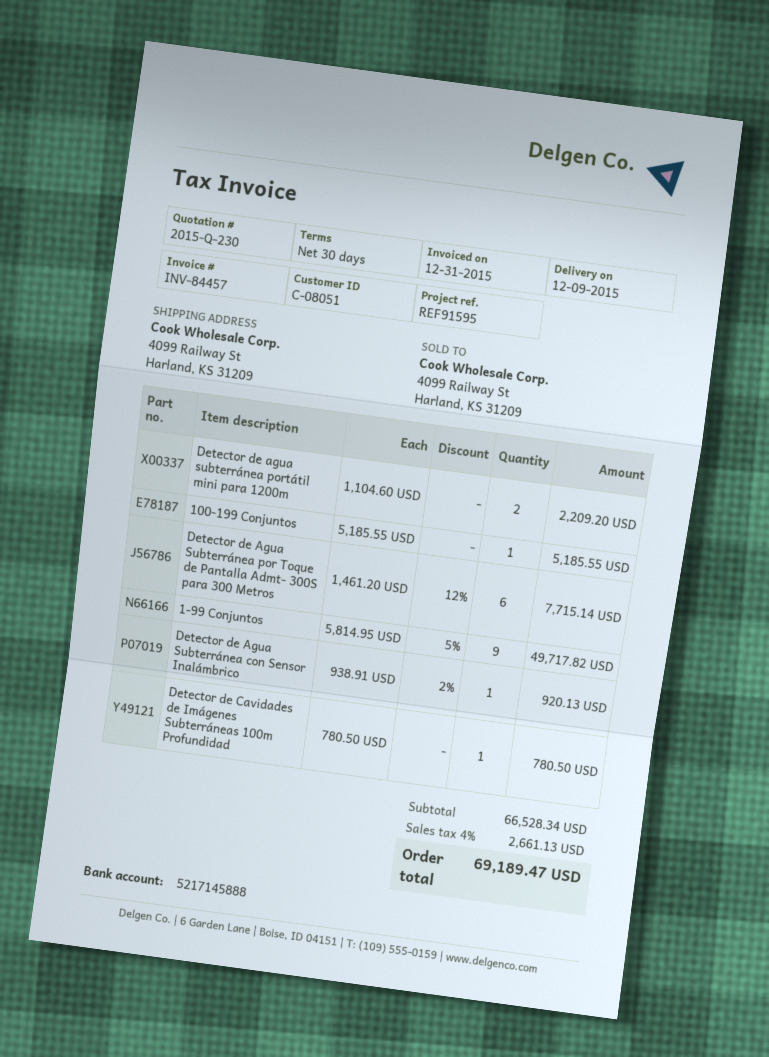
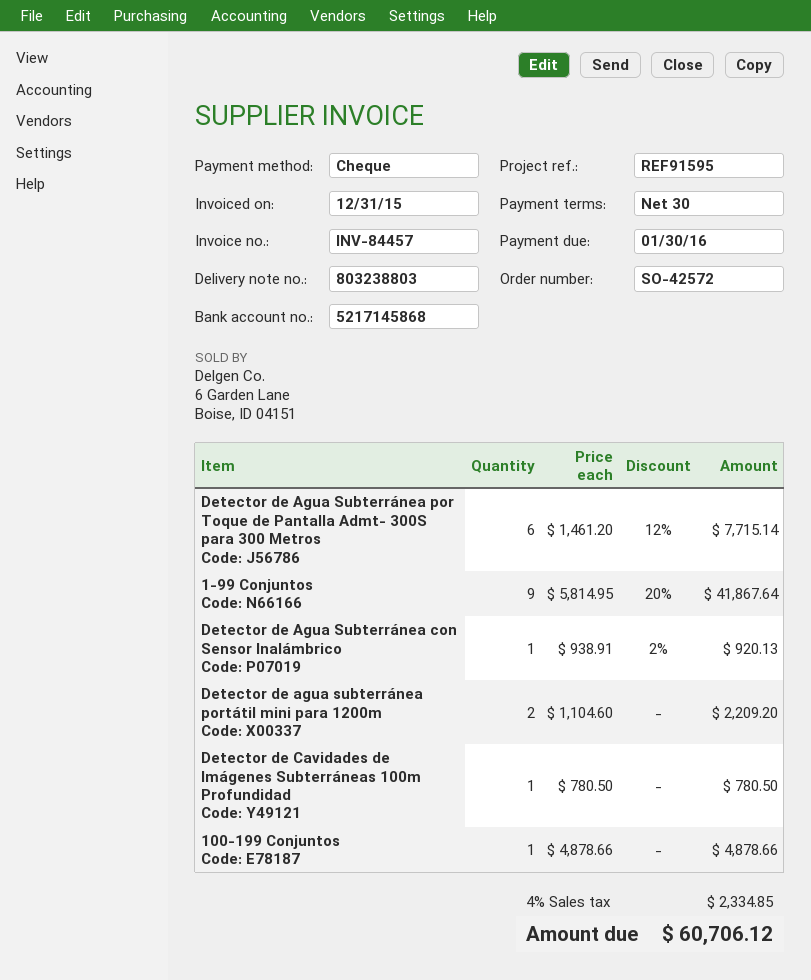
bank account: 5217145888 -> 5217145868
100-199 Conjuntos: 1 x 5185.55 = 5185.55 -> 1 x 4878.66 = 4878.66
1-99 Conjuntos: 9 x 5814.95 - 5% = 49717.82 -> 9 x 5814.95 - 20% = 41867.64
tax: 4% = 2661.13 -> 4% = 2334.85
total: 69189.47 -> 60706.12

